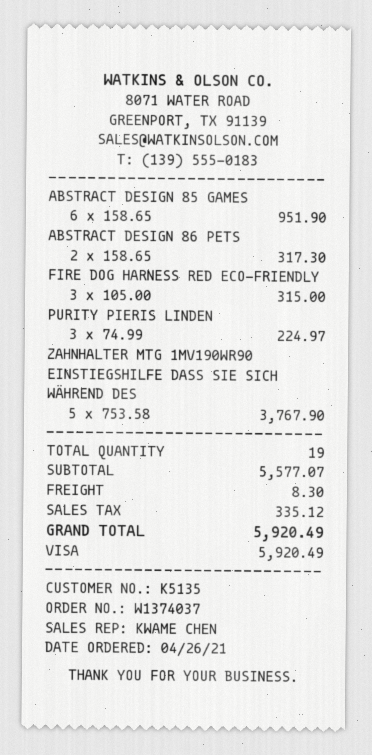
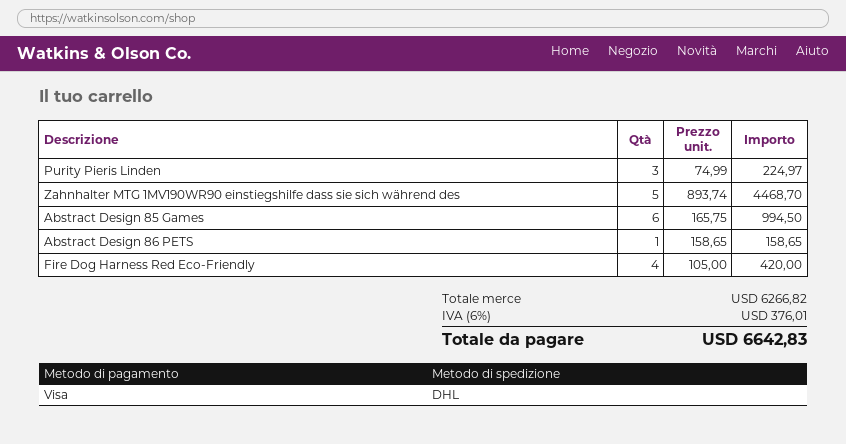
ABSTRACT DESIGN 85 GAMES: 6 x 158.65 = 951.90 -> 6 x 165.75 = 994.50
ABSTRACT DESIGN 86 PETS: 2 x 158.65 = 317.30 -> 1 x 158.65 = 158.65
FIRE DOG HARNESS RED ECO-FRIENDLY: 3 x 105.00 = 315.00 -> 4 x 105.00 = 420.00
ZAHNHALTER MTG 1MV190WR90 EINSTIEGSHILFE DASS SIE SICH WÄHREND DES: 5 x 753.58 = 3767.90 -> 5 x 893.74 = 4468.70
subtotal: 5577.07 -> 6266.82
shipping: 8.30 -> none
tax: 335.12 -> 376.01
total: 5920.49 -> 6642.83

